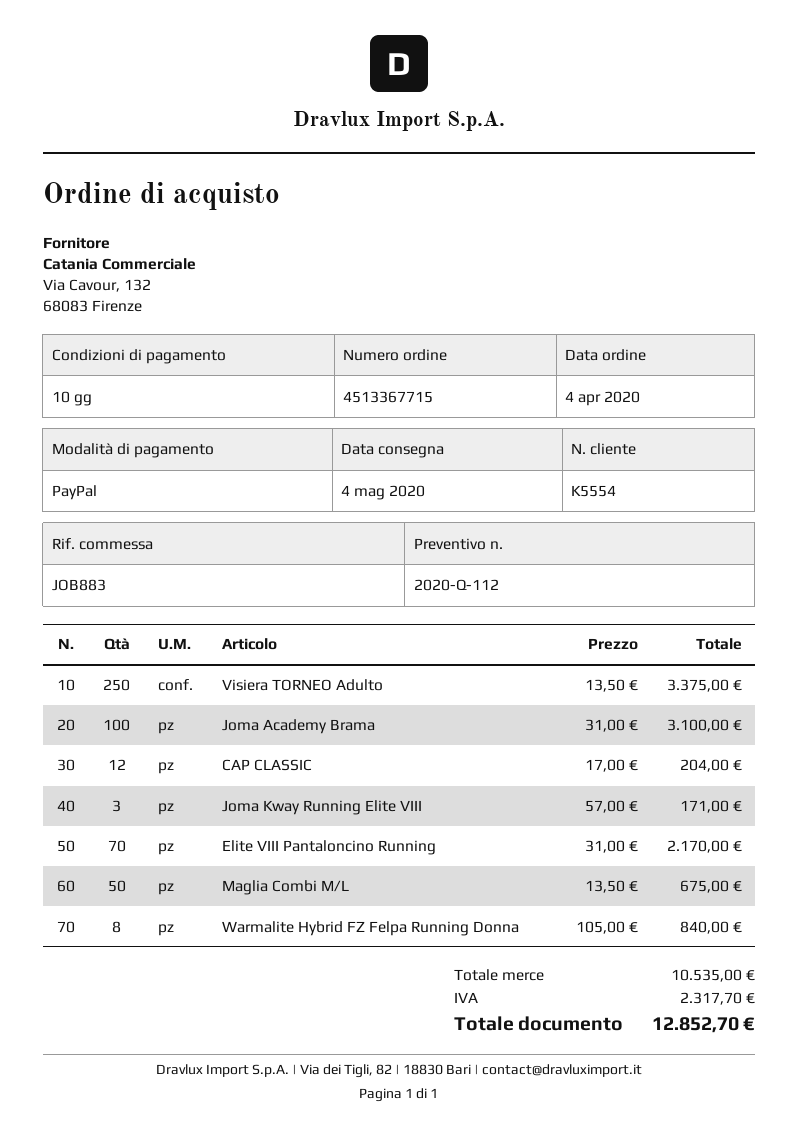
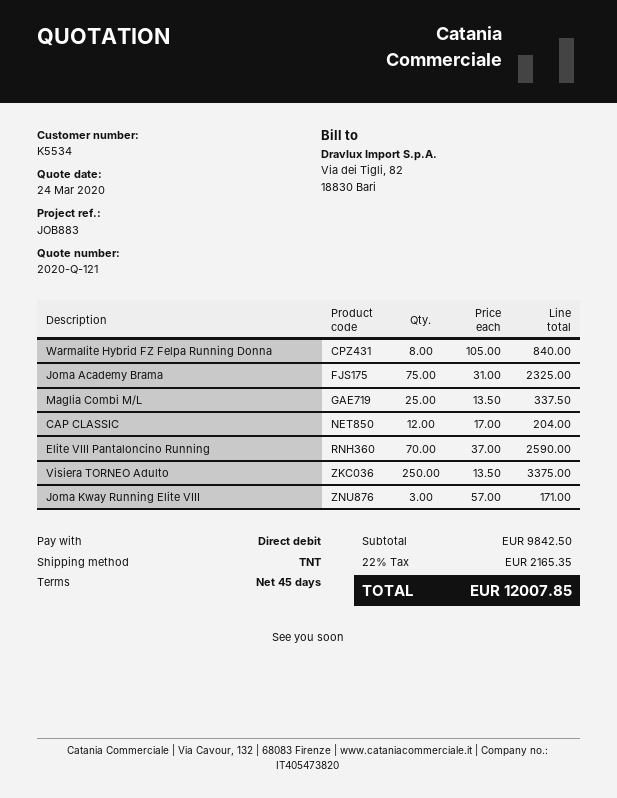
quote number: 2020-Q-112 -> 2020-Q-121
payment terms: 10 days -> 45 days
customer number: K5554 -> K5534
payment method: PayPal -> direct debit
Joma Academy Brama: 100 x 31.00 = 3100.00 -> 75 x 31.00 = 2325.00
Elite VIII Pantaloncino Running: 70 x 31.00 = 2170.00 -> 70 x 37.00 = 2590.00
Maglia Combi M/L: 50 x 13.50 = 675.00 -> 25 x 13.50 = 337.50
subtotal: 10535.00 -> 9842.50
tax: 2317.70 -> 2165.35
total: 12852.70 -> 12007.85

